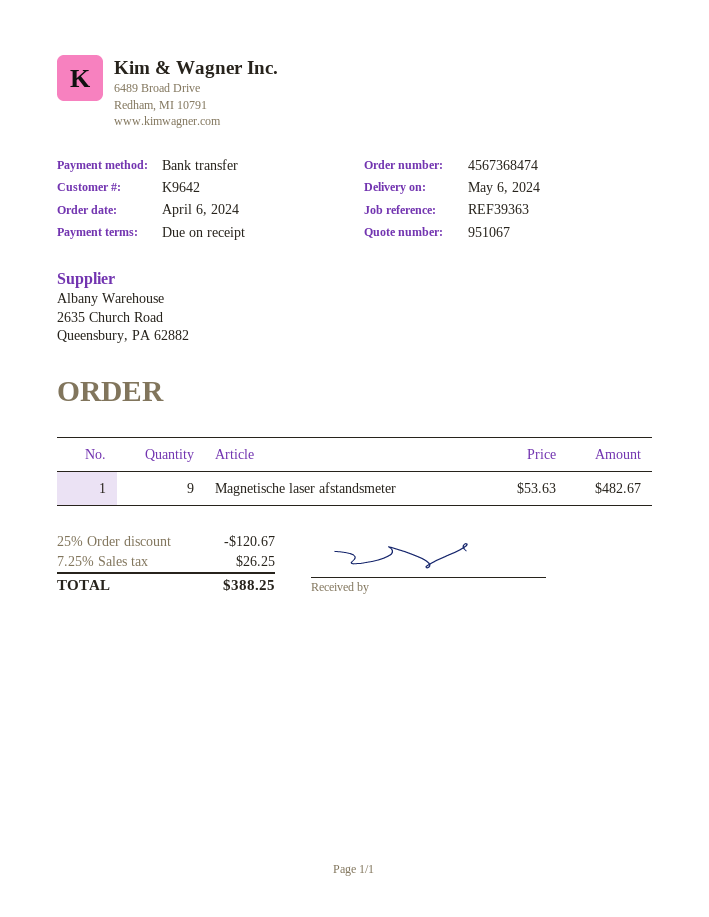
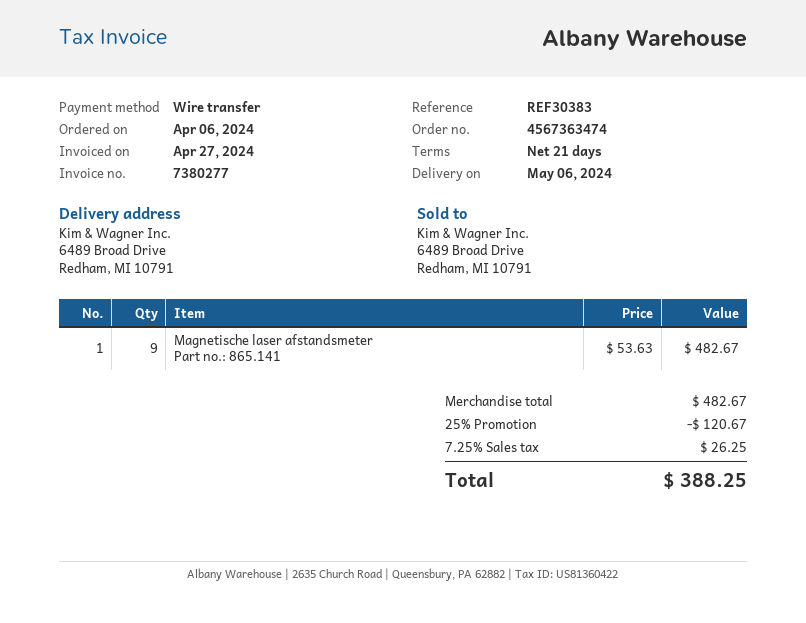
order number: 4567368474 -> 4567363474
payment terms: on receipt -> 21 days
reference: REF39363 -> REF30383

